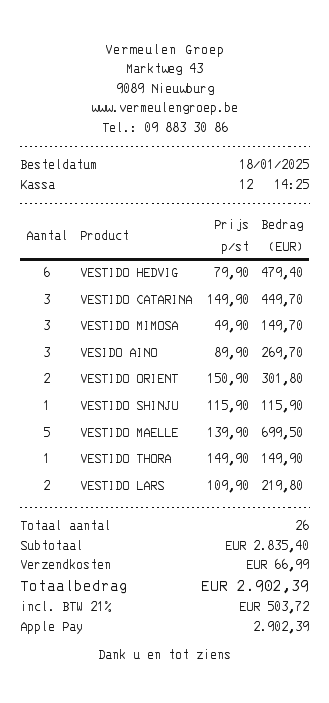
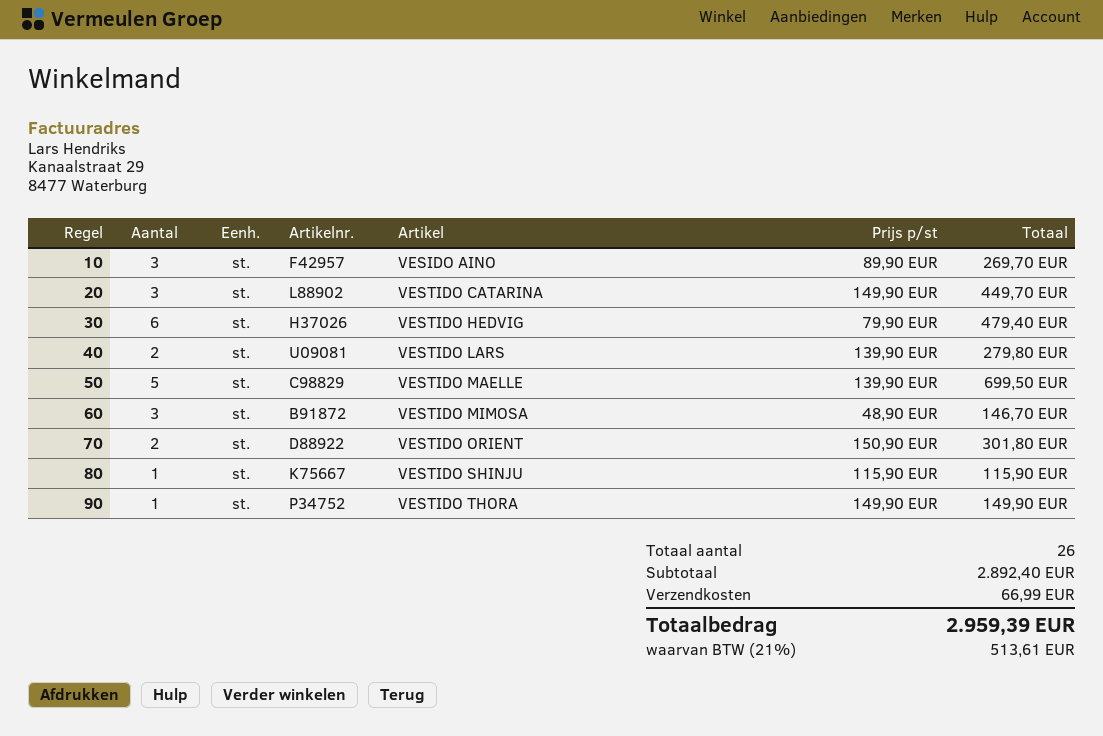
VESTIDO MIMOSA: 3 x 49.90 = 149.70 -> 3 x 48.90 = 146.70
VESTIDO LARS: 2 x 109.90 = 219.80 -> 2 x 139.90 = 279.80
subtotal: 2835.40 -> 2892.40
tax: 21% = 503.72 -> 21% = 513.61
total: 2902.39 -> 2959.39

